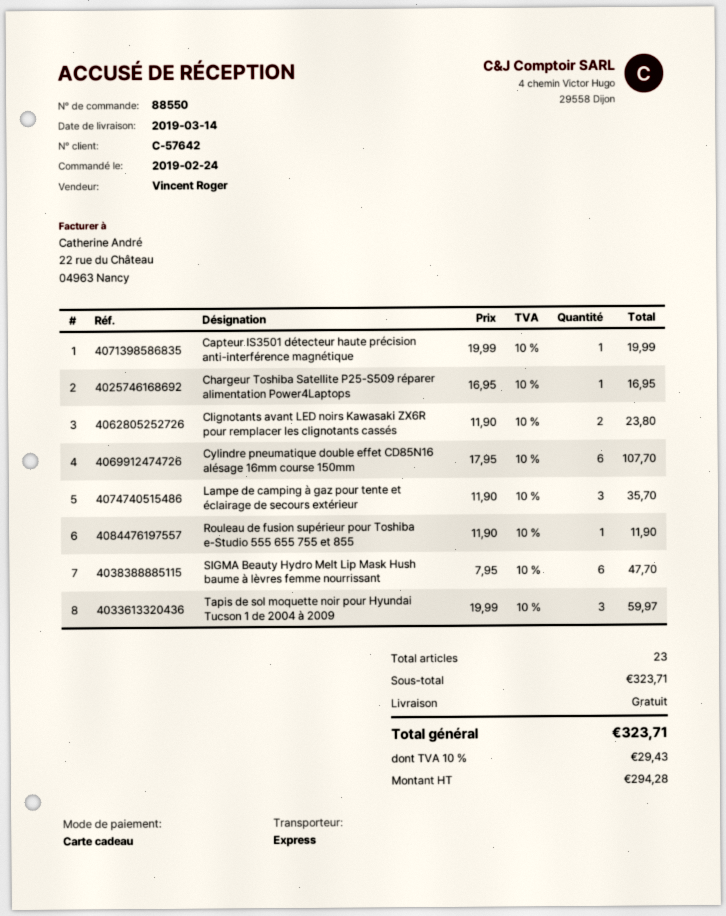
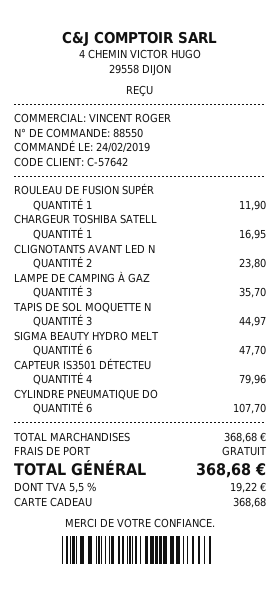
Capteur IS3501 détecteur haute précision anti-interférence magnétique: 1 for 19.99 -> 4 for 79.96
Tapis de sol moquette noir pour Hyundai Tucson 1 de 2004 à 2009: 3 for 59.97 -> 3 for 44.97
subtotal: 323.71 -> 368.68
tax: 10% = 29.43 -> 5.5% = 19.22
total: 323.71 -> 368.68

